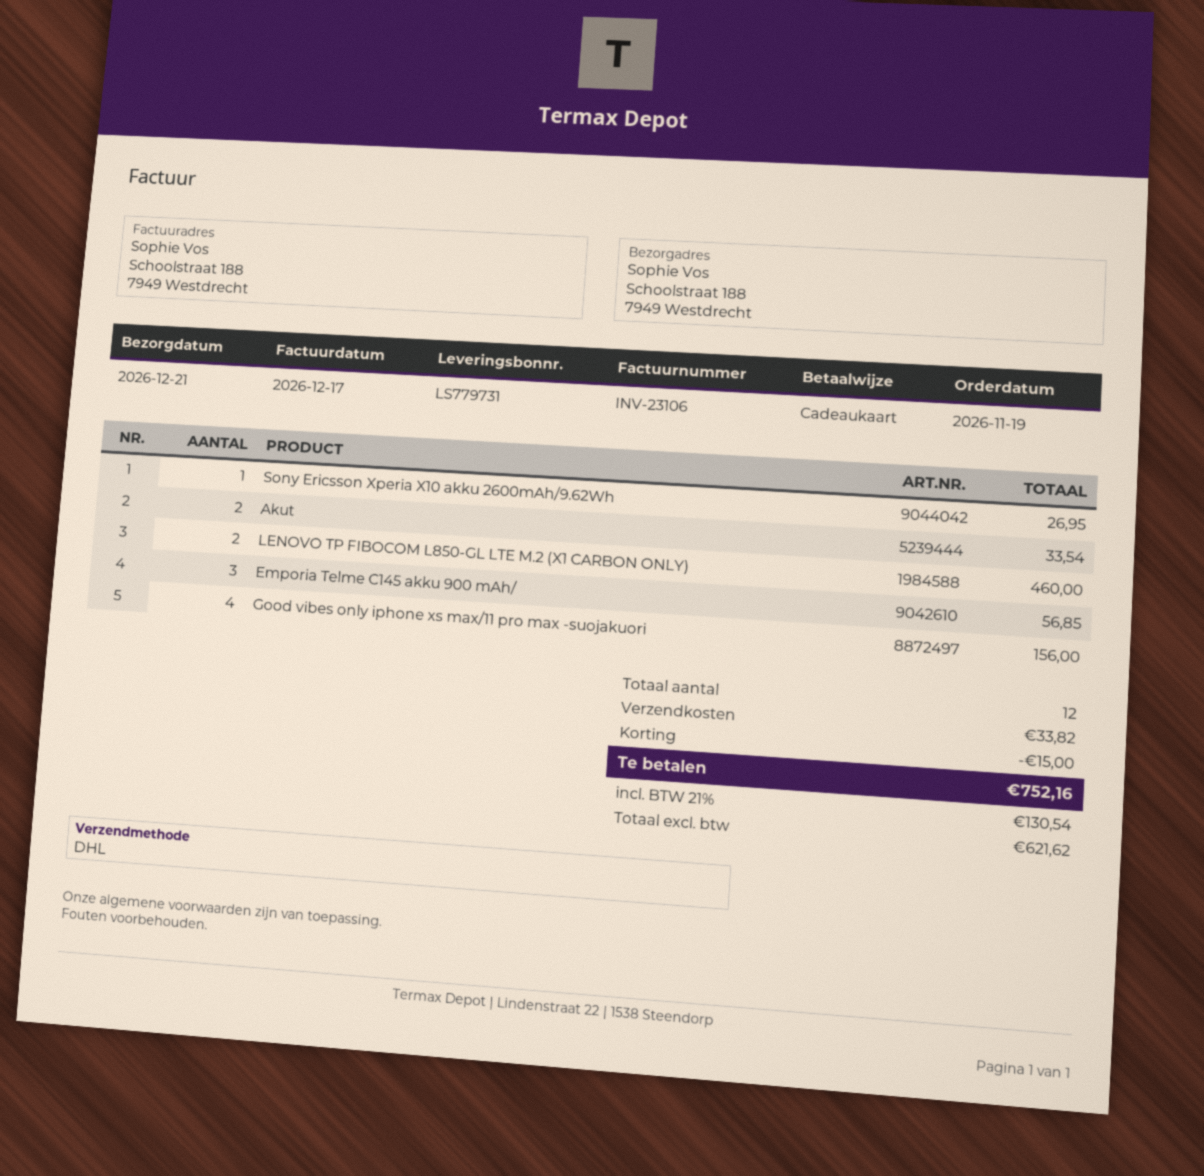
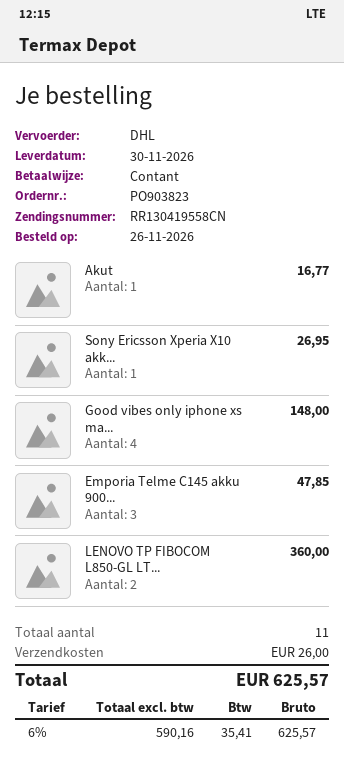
order date: 2026-11-19 -> 2026-11-26
delivery date: 2026-12-21 -> 2026-11-30
payment method: gift card -> cash
Akut: 2 for 33.54 -> 1 for 16.77
LENOVO TP FIBOCOM L850-GL LTE M.2 (X1 CARBON ONLY): 2 for 460.00 -> 2 for 360.00
Emporia Telme C145 akku 900 mAh/: 3 for 56.85 -> 3 for 47.85
Good vibes only iphone xs max/11 pro max -suojakuori: 4 for 156.00 -> 4 for 148.00
total quantity: 12 -> 11
discount: 15.00 -> none
shipping: 33.82 -> 26.00
net: 621.62 -> 590.16
tax: 21% = 130.54 -> 6% = 35.41
total: 752.16 -> 625.57

